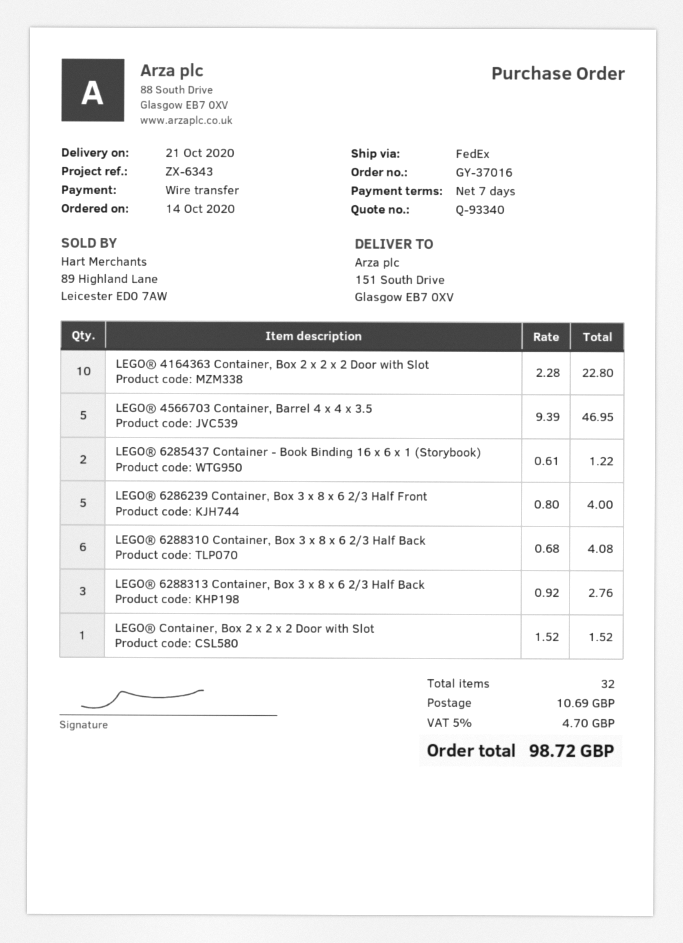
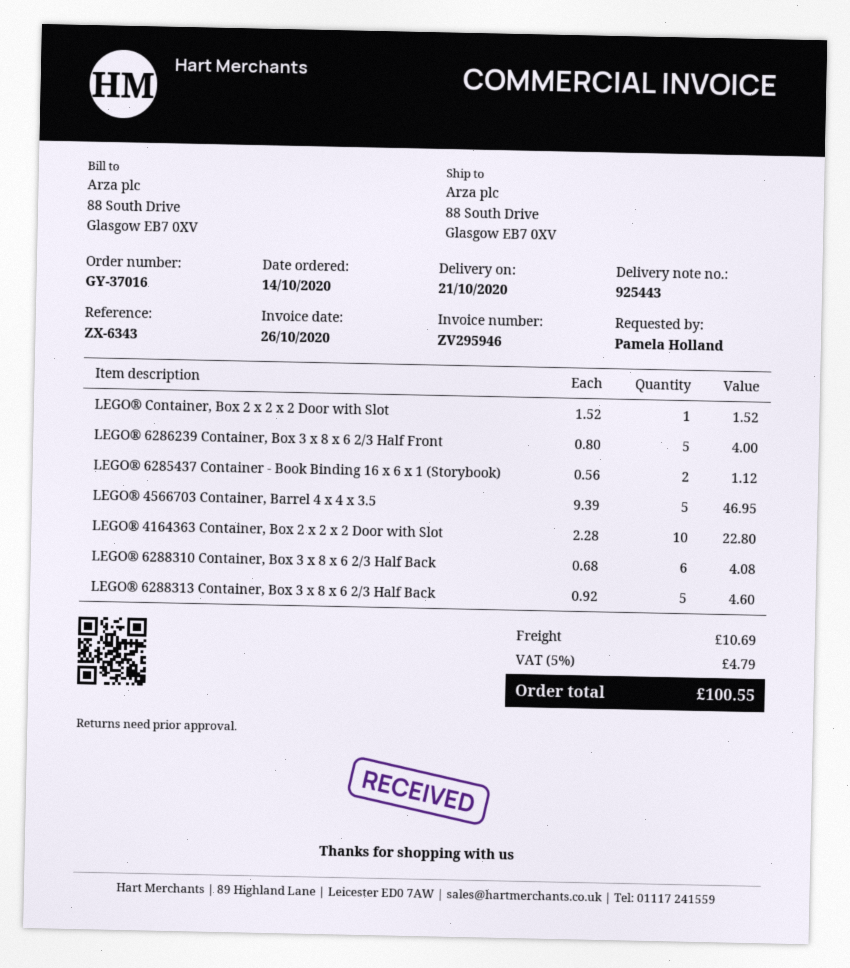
ship to: 151 South Drive, Glasgow EB7 0XV -> 88 South Drive, Glasgow EB7 0XV
LEGO® 6285437 Container - Book Binding 16 x 6 x 1 (Storybook): 2 x 0.61 = 1.22 -> 2 x 0.56 = 1.12
LEGO® 6288313 Container, Box 3 x 8 x 6 2/3 Half Back: 3 x 0.92 = 2.76 -> 5 x 0.92 = 4.60
tax: 5% = 4.70 -> 5% = 4.79
total: 98.72 -> 100.55

